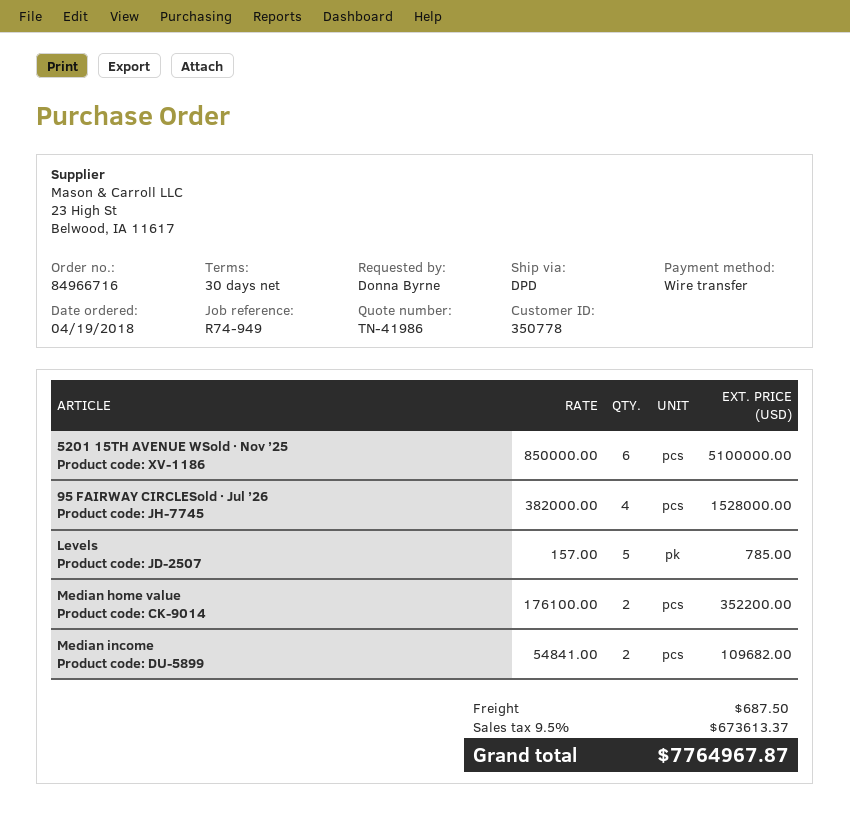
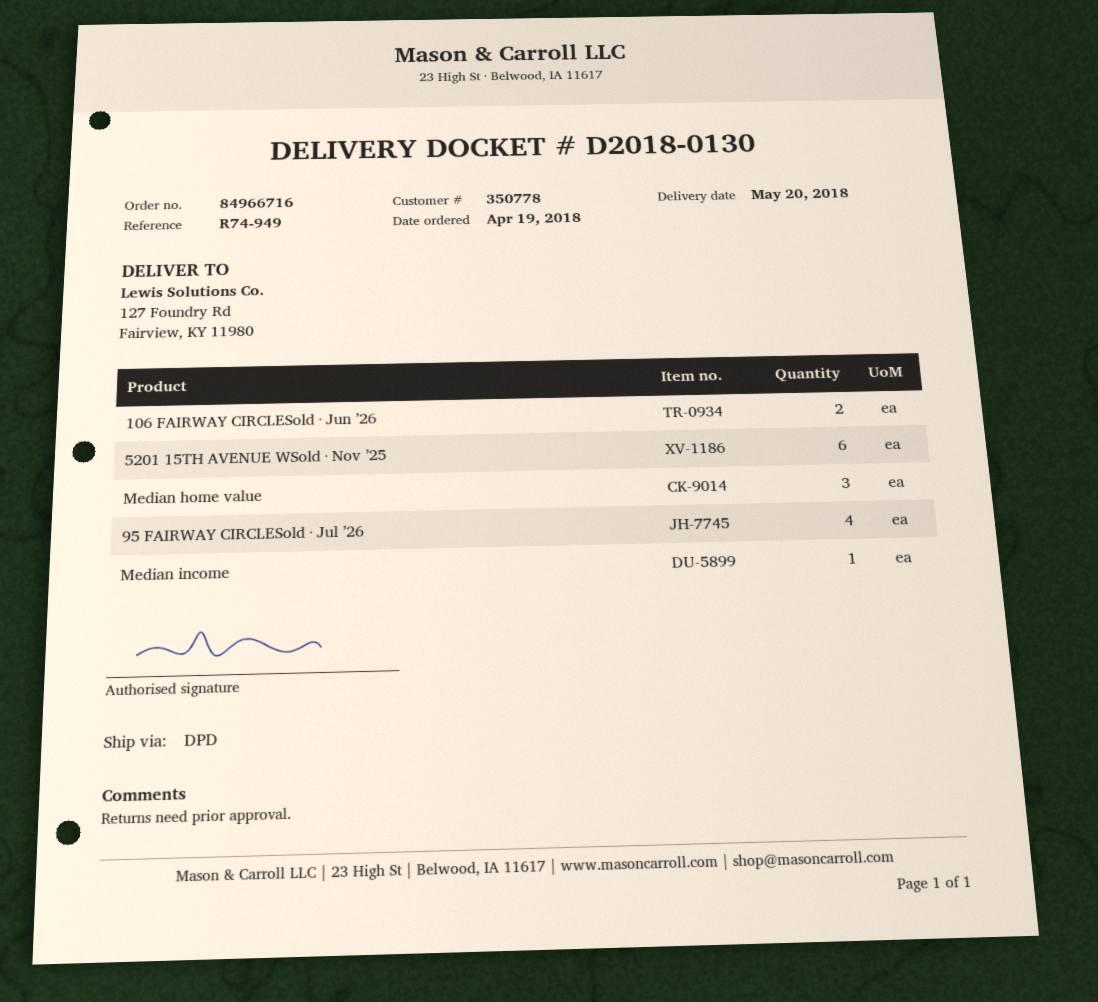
Levels: 5 -> none
Median home value: 2 -> 3
Median income: 2 -> 1
106 FAIRWAY CIRCLESold · Jun ’26: none -> 2

